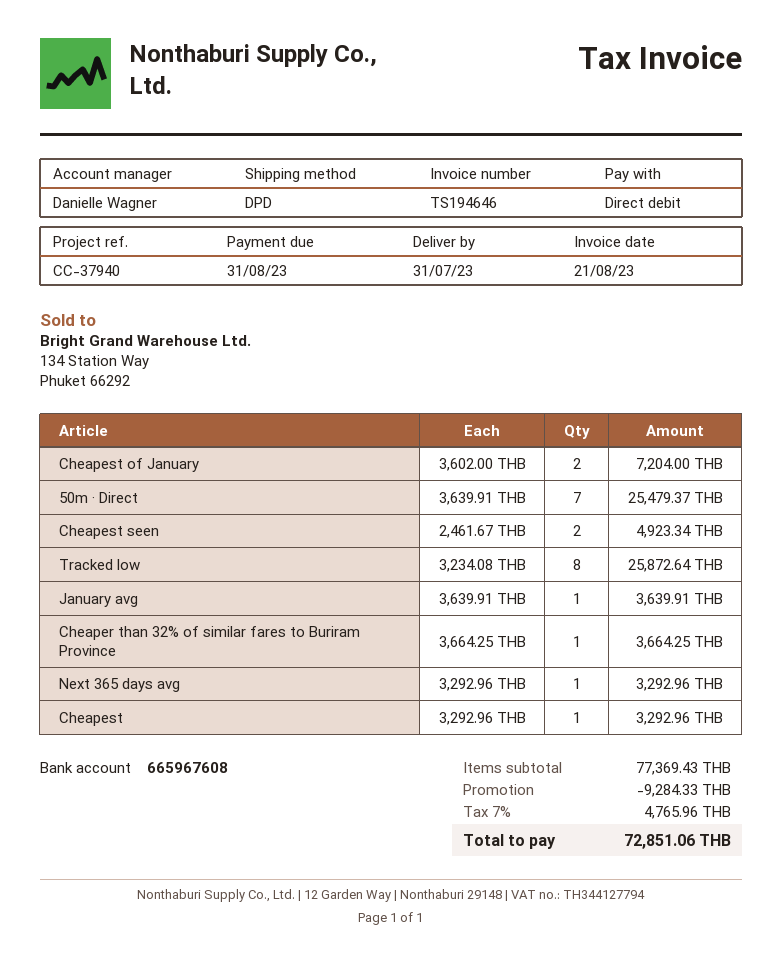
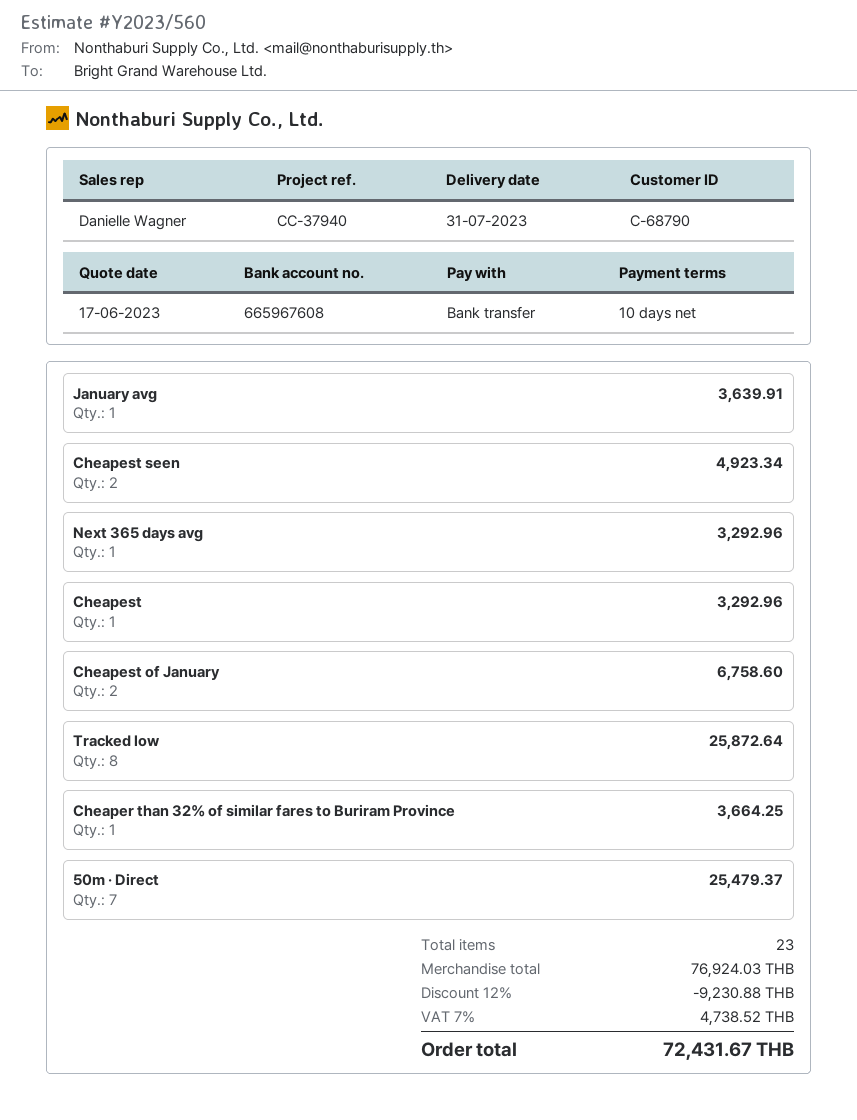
payment method: direct debit -> bank transfer
Cheapest of January: 2 for 7204.00 -> 2 for 6758.60
subtotal: 77369.43 -> 76924.03
discount: 9284.33 -> 9230.88
tax: 7% = 4765.96 -> 7% = 4738.52
total: 72851.06 -> 72431.67

